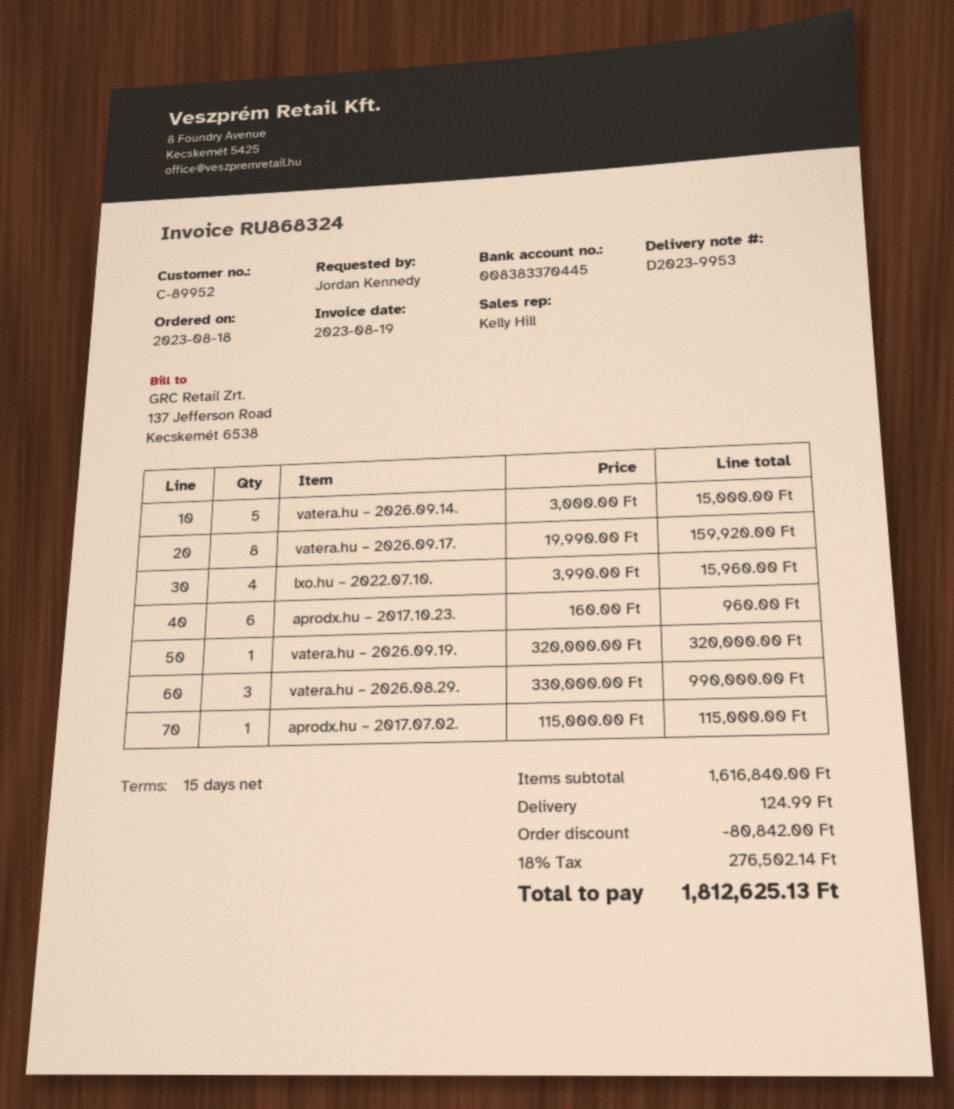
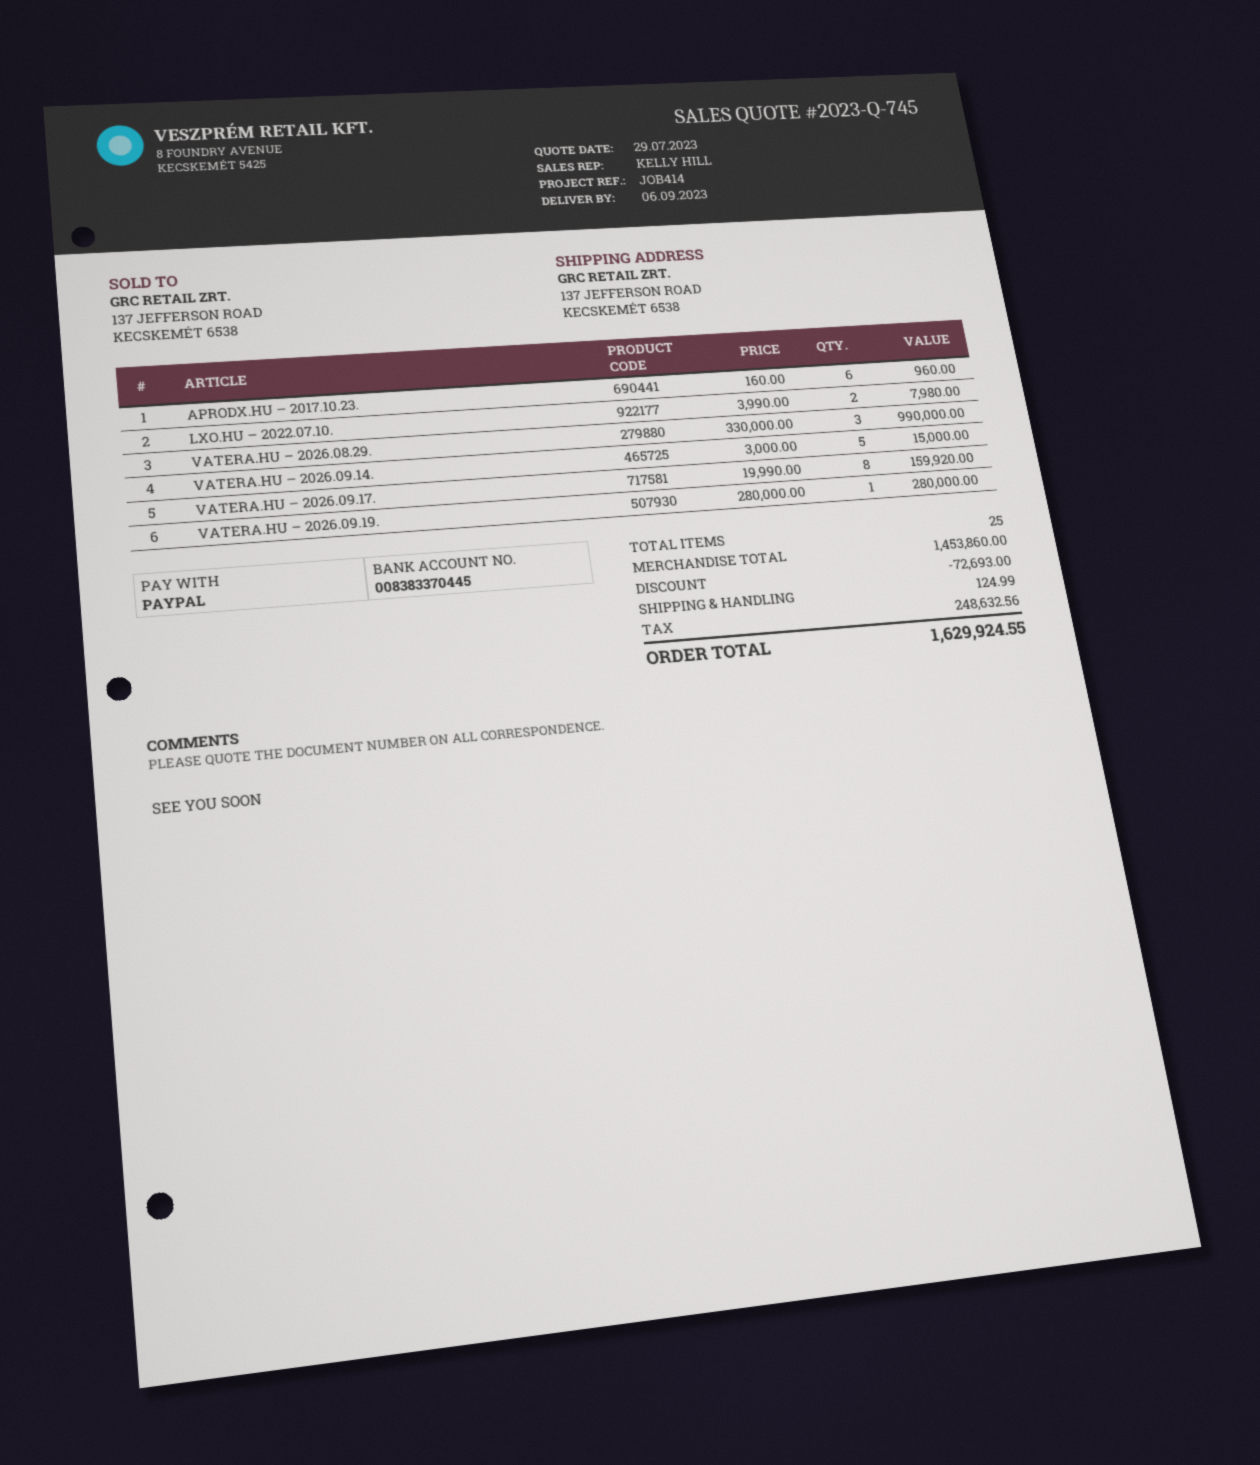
lxo.hu – 2022.07.10.: 4 x 3990.00 = 15960.00 -> 2 x 3990.00 = 7980.00
vatera.hu – 2026.09.19.: 1 x 320000.00 = 320000.00 -> 1 x 280000.00 = 280000.00
aprodx.hu – 2017.07.02.: 1 x 115000.00 = 115000.00 -> none
subtotal: 1616840.00 -> 1453860.00
discount: 80842.00 -> 72693.00
tax: 276502.14 -> 248632.56
total: 1812625.13 -> 1629924.55

